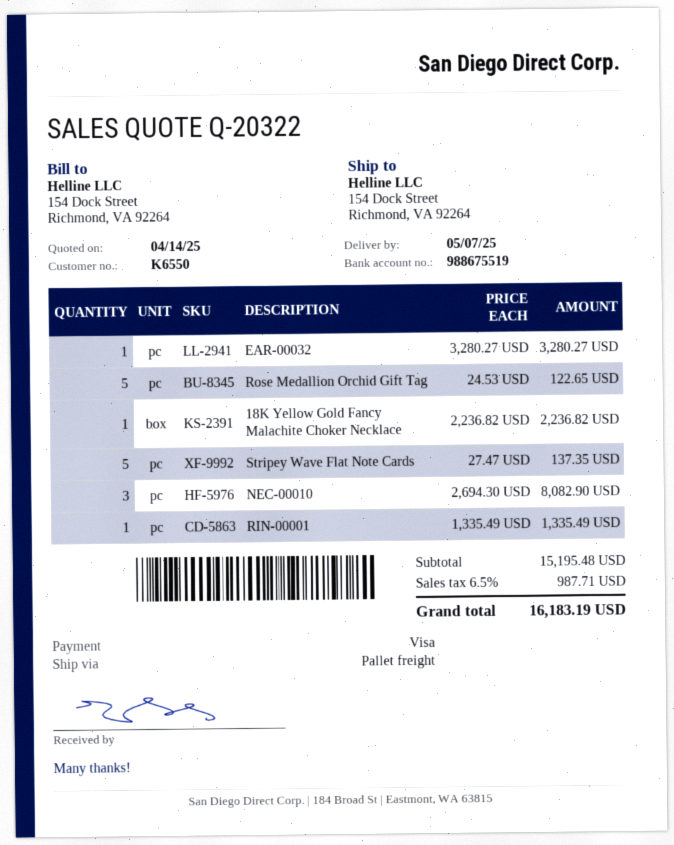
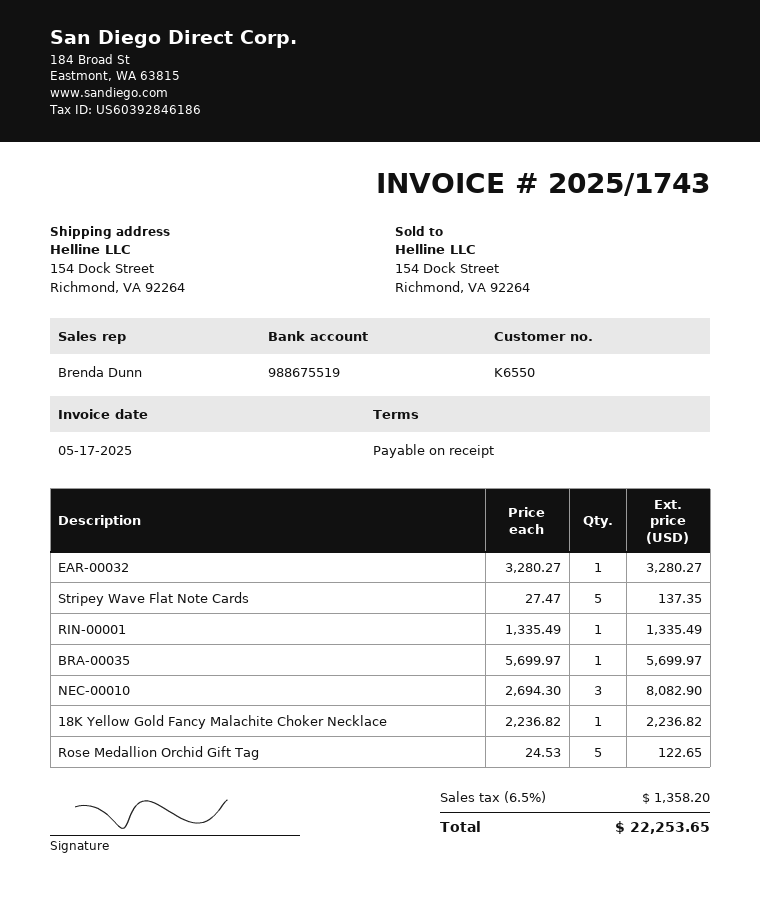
BRA-00035: none -> 1 x 5699.97 = 5699.97
tax: 6.5% = 987.71 -> 6.5% = 1358.20
total: 16183.19 -> 22253.65

